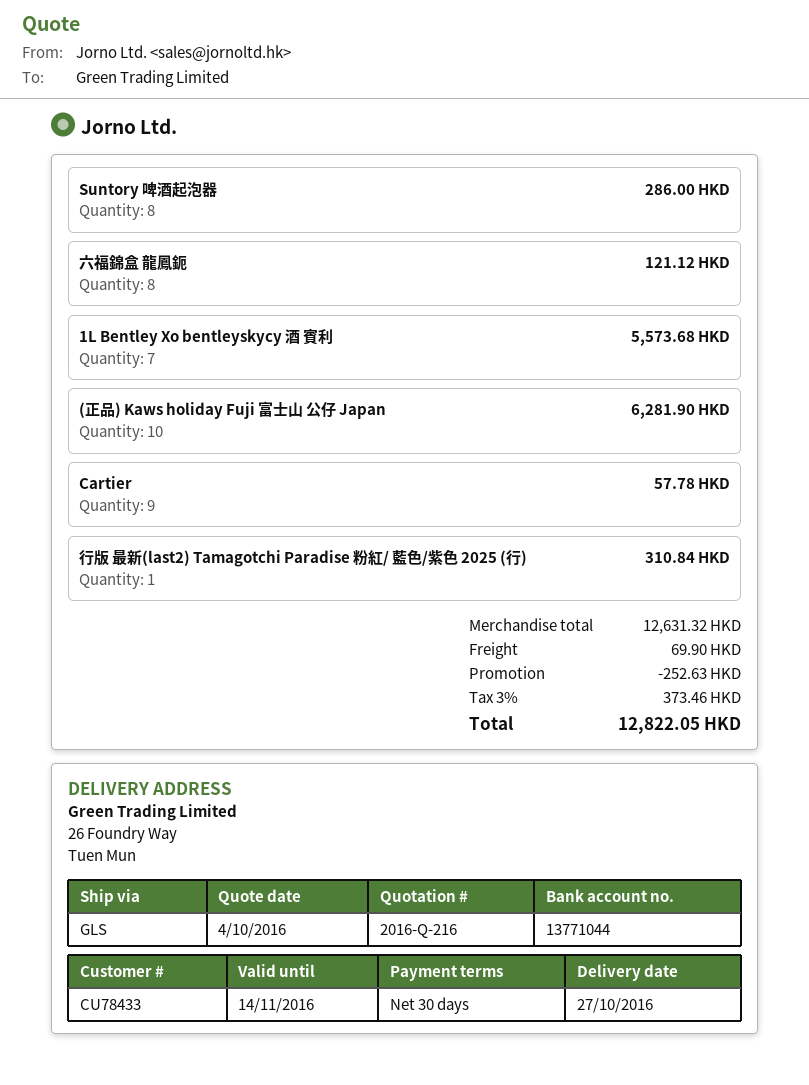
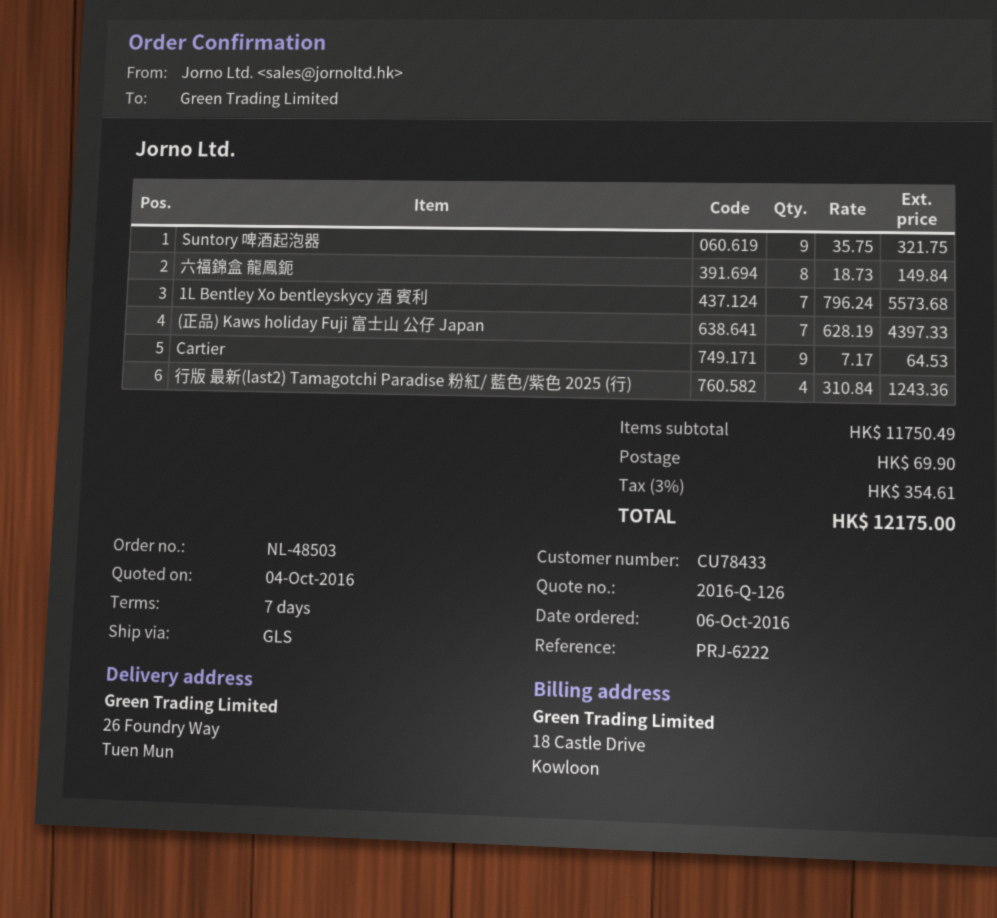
quote number: 2016-Q-216 -> 2016-Q-126
payment terms: 30 days -> 7 days
Suntory 啤酒起泡器: 8 for 286.00 -> 9 for 321.75
六福錦盒 龍鳳鈪: 8 for 121.12 -> 8 for 149.84
(正品) Kaws holiday Fuji 富士山 公仔 Japan: 10 for 6281.90 -> 7 for 4397.33
Cartier: 9 for 57.78 -> 9 for 64.53
行版 最新(last2) Tamagotchi Paradise 粉紅/ 藍色/紫色 2025 (行): 1 for 310.84 -> 4 for 1243.36
subtotal: 12631.32 -> 11750.49
discount: 252.63 -> none
tax: 3% = 373.46 -> 3% = 354.61
total: 12822.05 -> 12175.00

